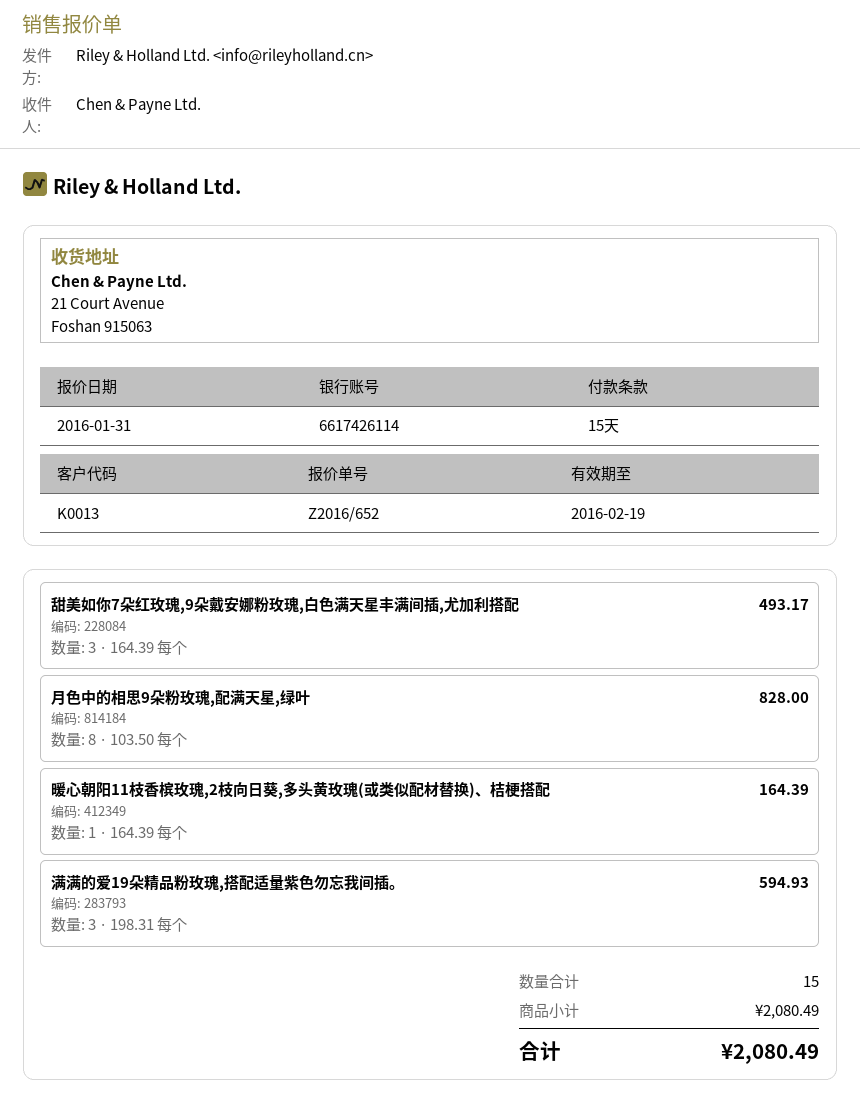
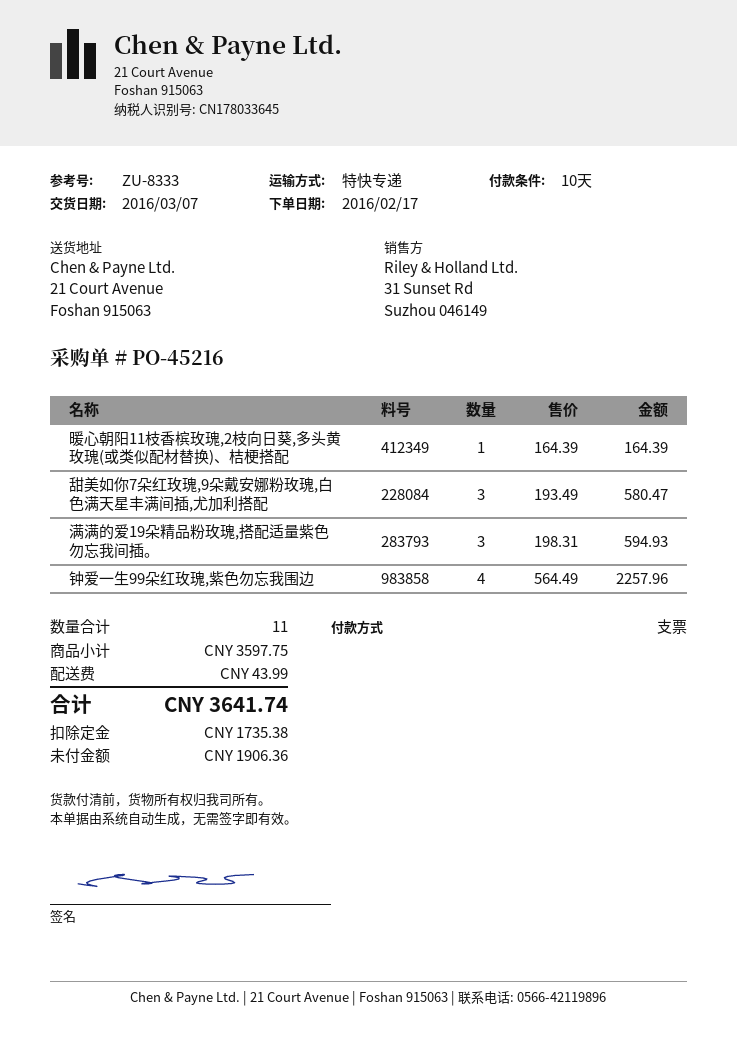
payment terms: 15 days -> 10 days
甜美如你7朵红玫瑰,9朵戴安娜粉玫瑰,白色满天星丰满间插,尤加利搭配: 3 x 164.39 = 493.17 -> 3 x 193.49 = 580.47
月色中的相思9朵粉玫瑰,配满天星,绿叶: 8 x 103.50 = 828.00 -> none
钟爱一生99朵红玫瑰,紫色勿忘我围边: none -> 4 x 564.49 = 2257.96
total quantity: 15 -> 11
subtotal: 2080.49 -> 3597.75
shipping: none -> 43.99
total: 2080.49 -> 3641.74

